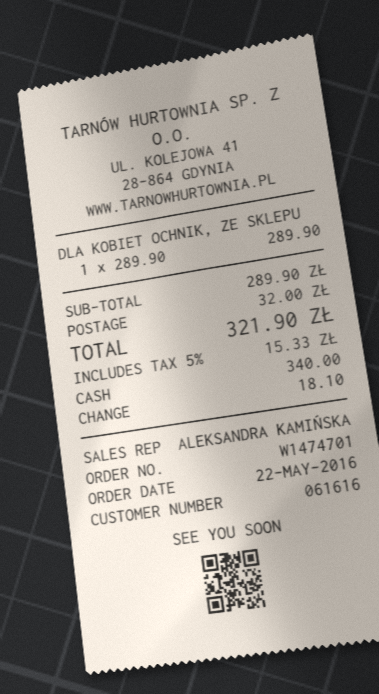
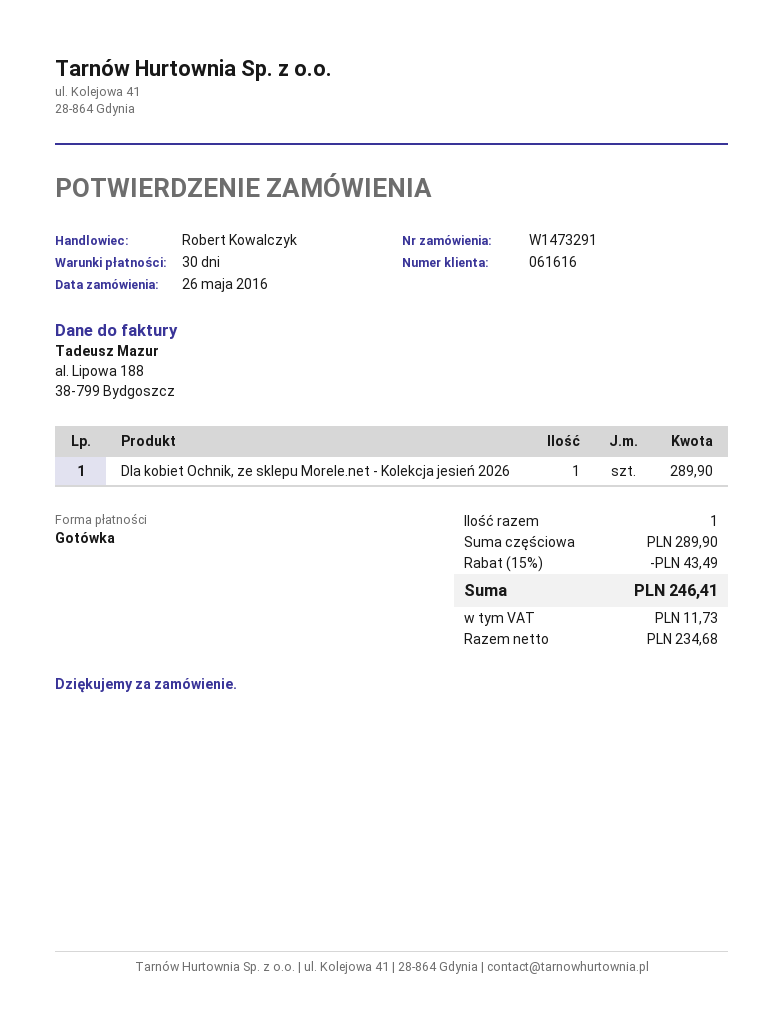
order number: W1474701 -> W1473291
order date: 2016-05-22 -> 2016-05-26
sales rep: ALEKSANDRA KAMIŃSKA -> Robert Kowalczyk
discount: none -> 15% = 43.49
shipping: 32.00 -> none
tax: 15.33 -> 11.73
total: 321.90 -> 246.41

